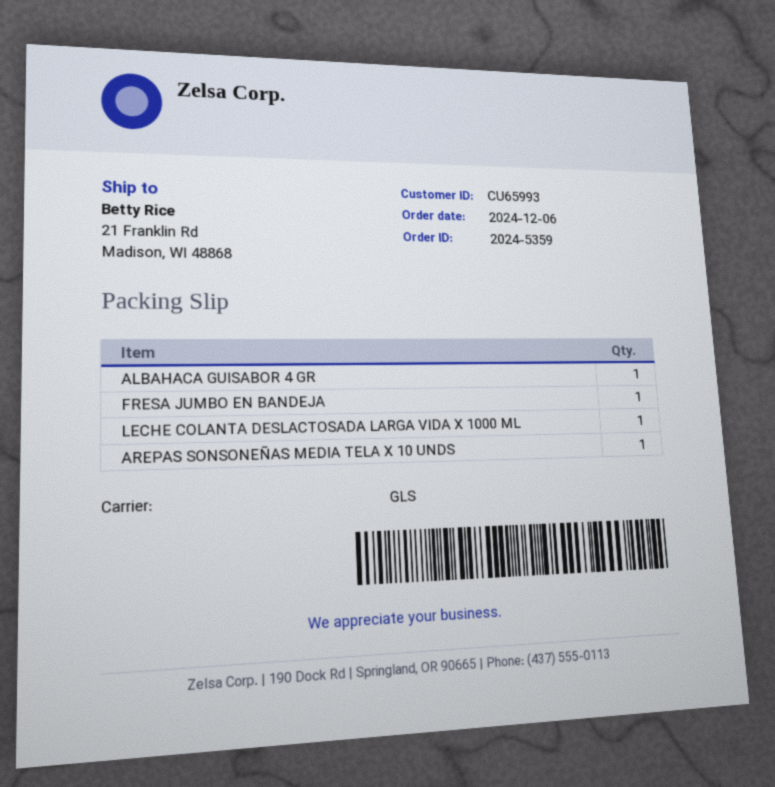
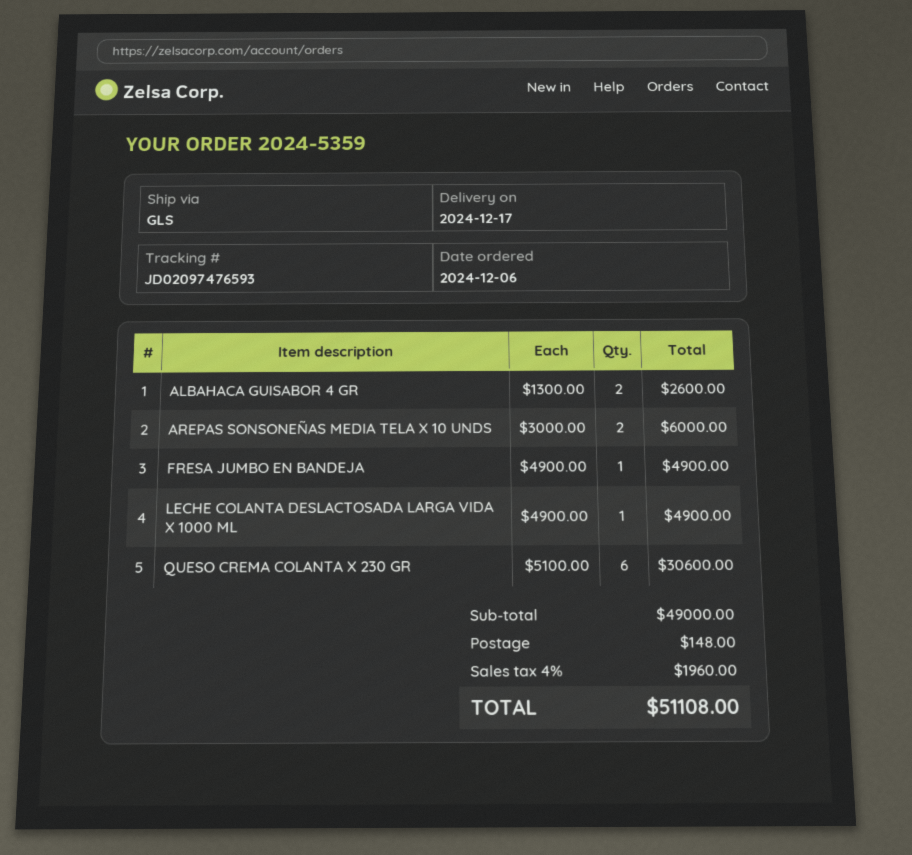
ALBAHACA GUISABOR 4 GR: 1 -> 2
AREPAS SONSONEÑAS MEDIA TELA X 10 UNDS: 1 -> 2
QUESO CREMA COLANTA X 230 GR: none -> 6

